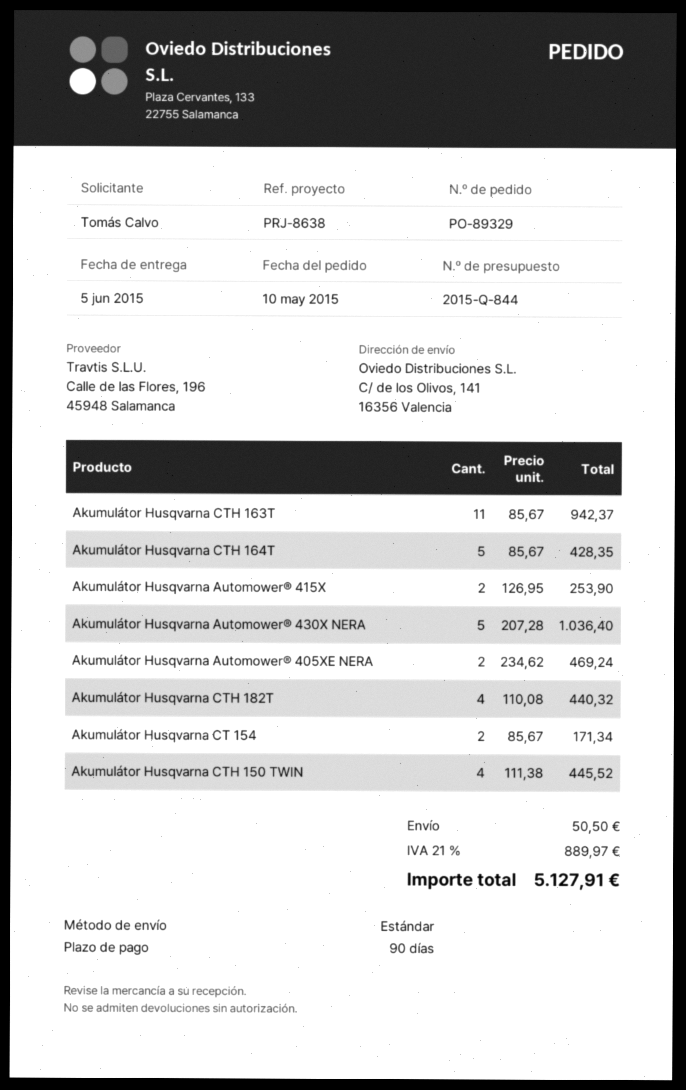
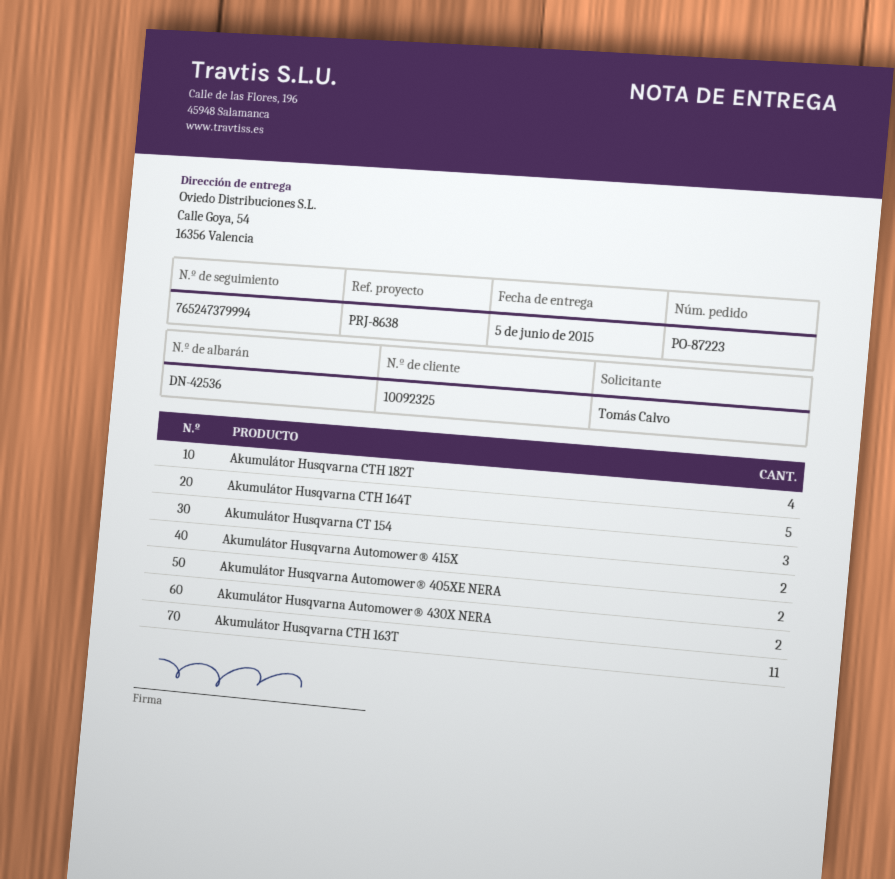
order number: PO-89329 -> PO-87223
ship to: C/ de los Olivos, 141, 16356 Valencia -> Calle Goya, 54, 16356 Valencia
Akumulátor Husqvarna Automower® 430X NERA: 5 -> 2
Akumulátor Husqvarna CT 154: 2 -> 3
Akumulátor Husqvarna CTH 150 TWIN: 4 -> none

